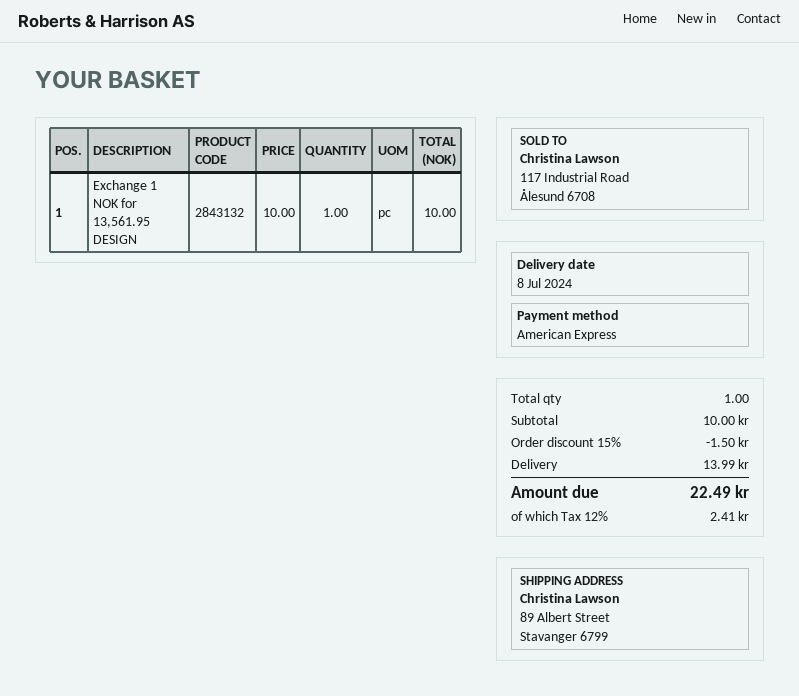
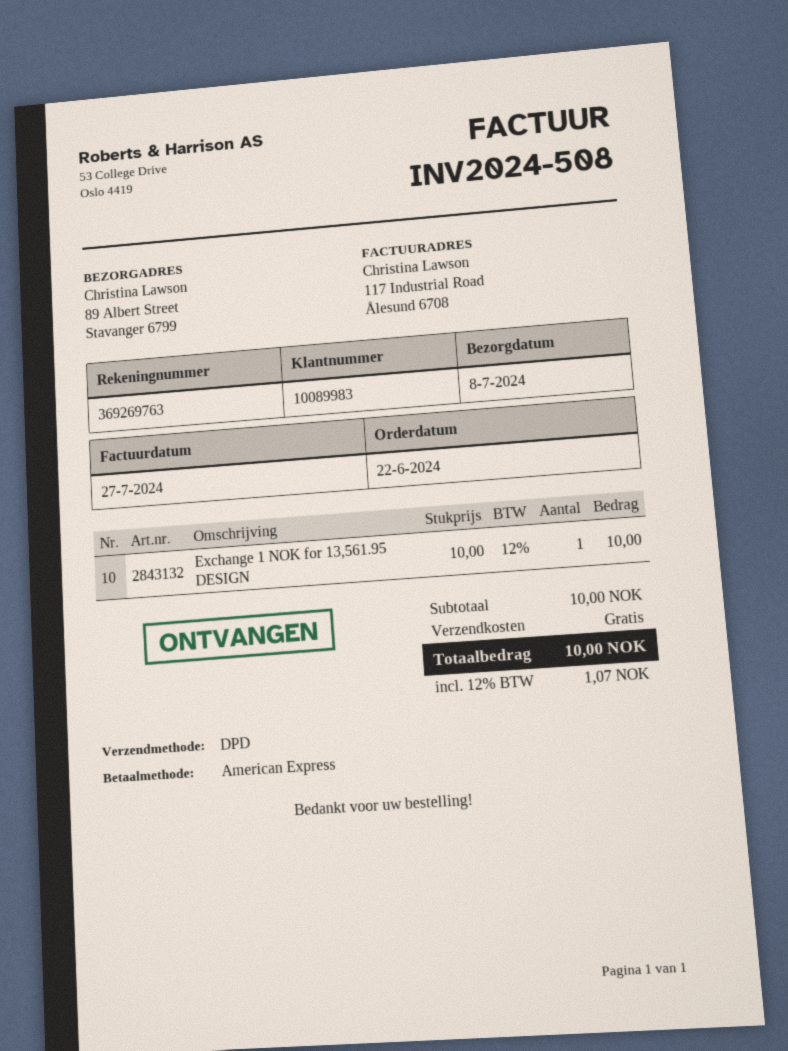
discount: 15% = 1.50 -> none
shipping: 13.99 -> 0.00
tax: 12% = 2.41 -> 12% = 1.07
total: 22.49 -> 10.00

